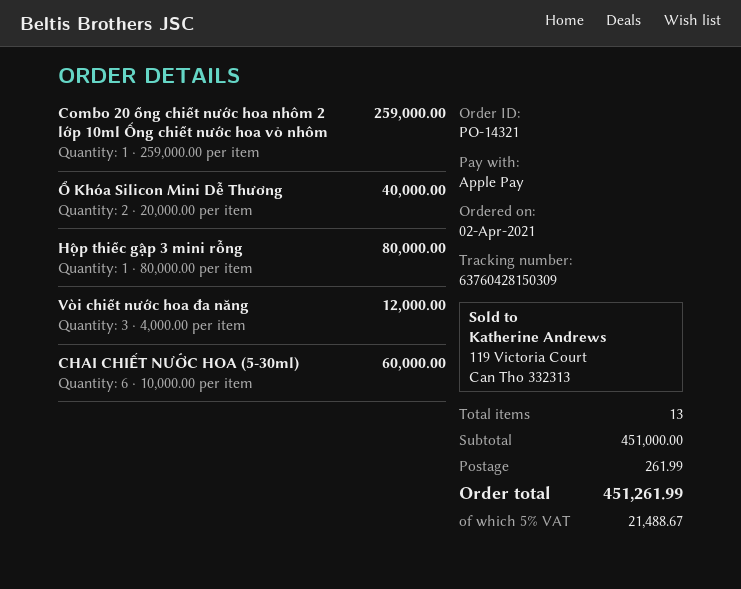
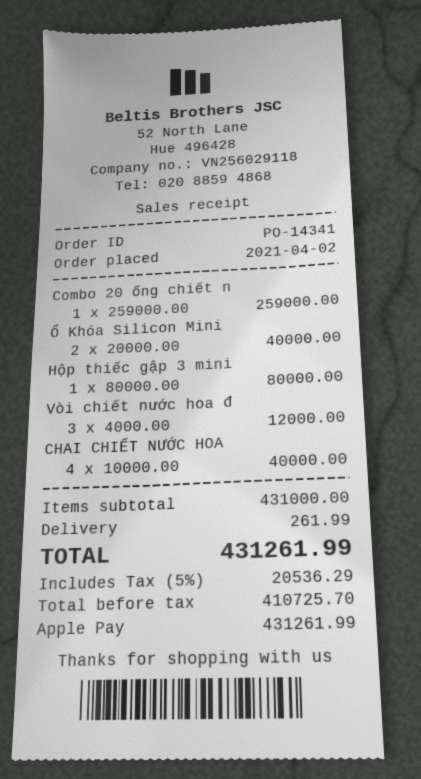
order number: PO-14321 -> PO-14341
CHAI CHIẾT NƯỚC HOA (5-30ml): 6 x 10000.00 = 60000.00 -> 4 x 10000.00 = 40000.00
subtotal: 451000.00 -> 431000.00
tax: 5% = 21488.67 -> 5% = 20536.29
total: 451261.99 -> 431261.99

